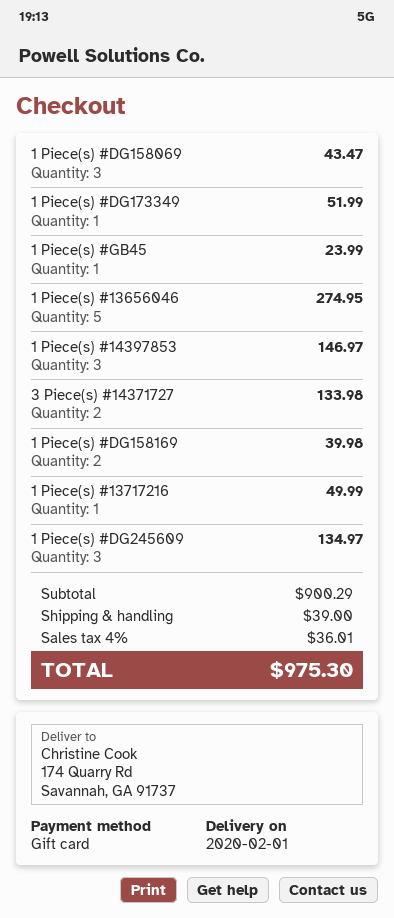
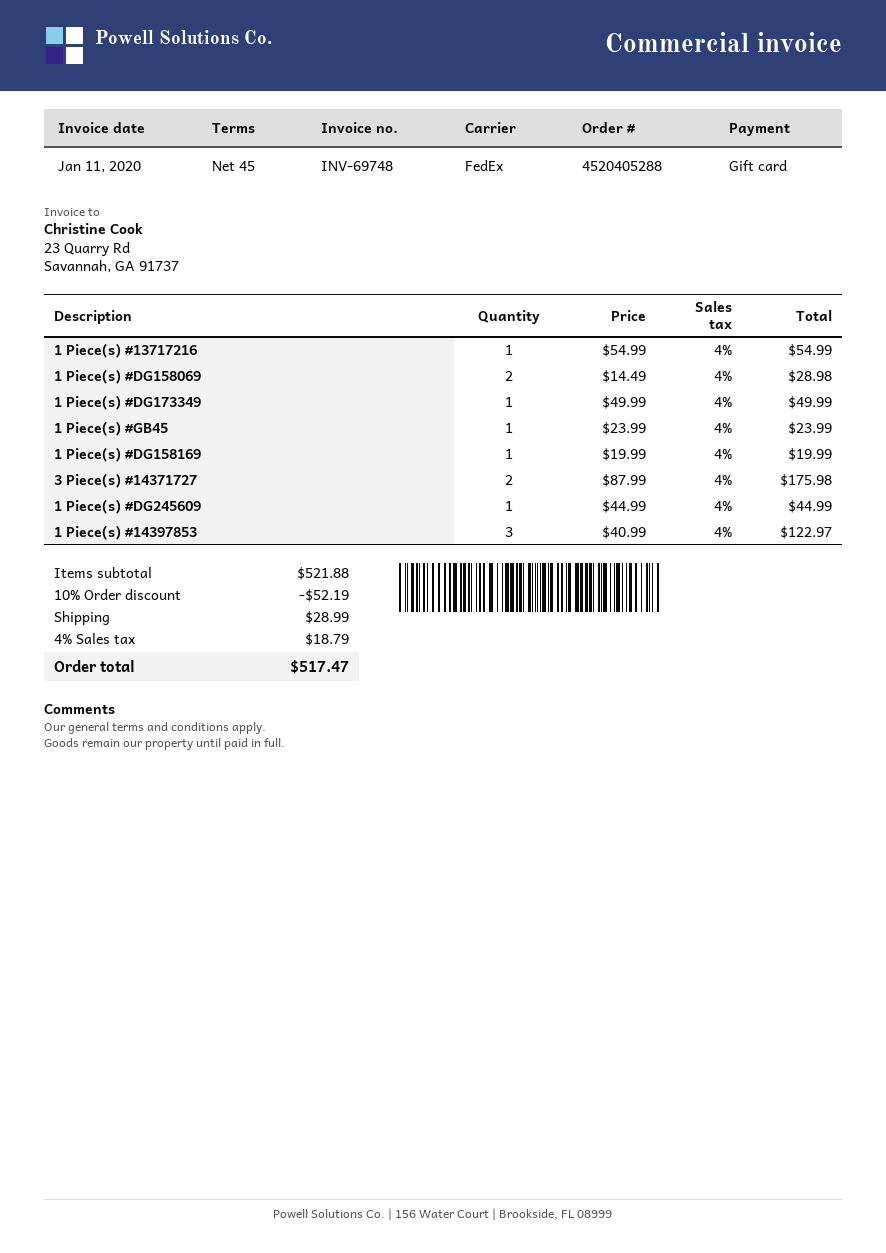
1 Piece(s) #DG158069: 3 for 43.47 -> 2 for 28.98
1 Piece(s) #DG173349: 1 for 51.99 -> 1 for 49.99
1 Piece(s) #13656046: 5 for 274.95 -> none
1 Piece(s) #14397853: 3 for 146.97 -> 3 for 122.97
3 Piece(s) #14371727: 2 for 133.98 -> 2 for 175.98
1 Piece(s) #DG158169: 2 for 39.98 -> 1 for 19.99
1 Piece(s) #13717216: 1 for 49.99 -> 1 for 54.99
1 Piece(s) #DG245609: 3 for 134.97 -> 1 for 44.99
subtotal: 900.29 -> 521.88
discount: none -> 10% = 52.19
shipping: 39.00 -> 28.99
tax: 4% = 36.01 -> 4% = 18.79
total: 975.30 -> 517.47

